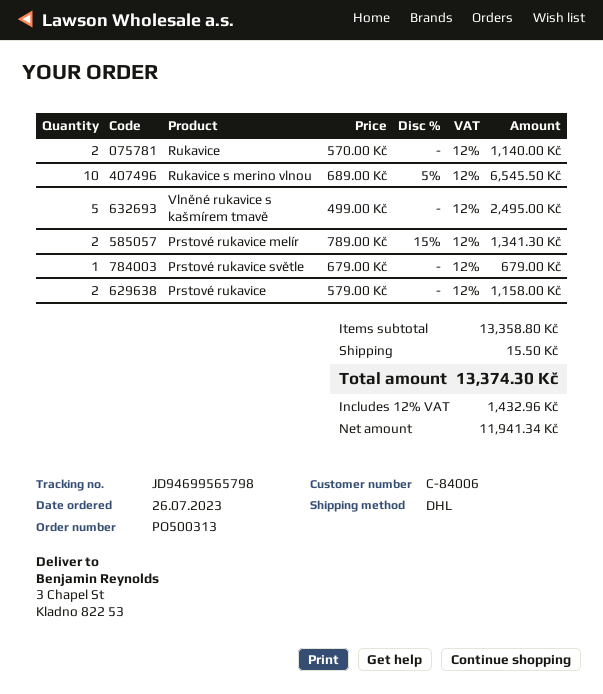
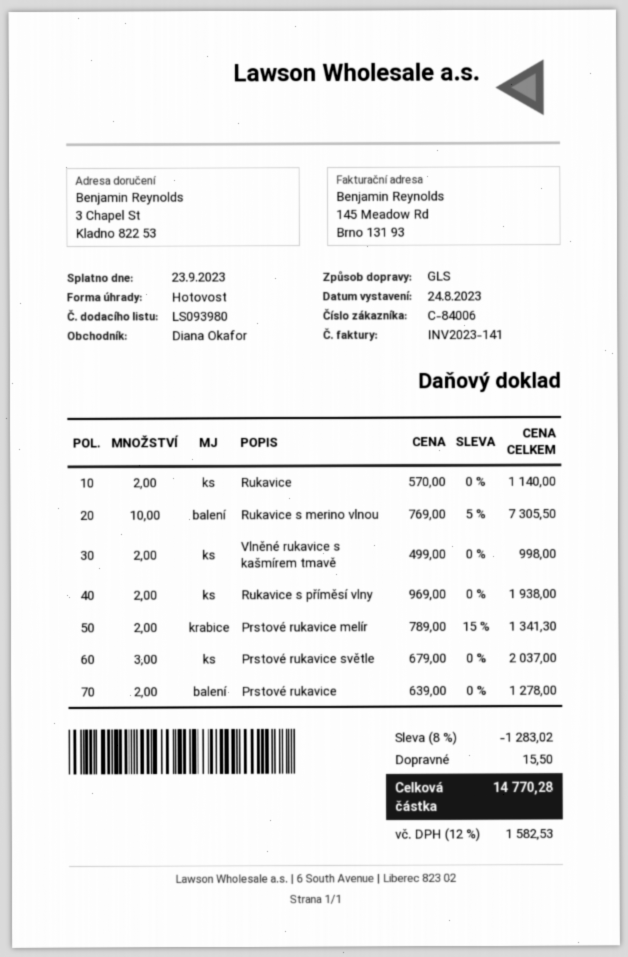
shipping method: DHL -> GLS
Rukavice s merino vlnou: 10 x 689.00 - 5% = 6545.50 -> 10 x 769.00 - 5% = 7305.50
Vlněné rukavice s kašmírem tmavě: 5 x 499.00 = 2495.00 -> 2 x 499.00 = 998.00
Prstové rukavice světle: 1 x 679.00 = 679.00 -> 3 x 679.00 = 2037.00
Prstové rukavice: 2 x 579.00 = 1158.00 -> 2 x 639.00 = 1278.00
Rukavice s příměsí vlny: none -> 2 x 969.00 = 1938.00
discount: none -> 8% = 1283.02
tax: 12% = 1432.96 -> 12% = 1582.53
total: 13374.30 -> 14770.28

